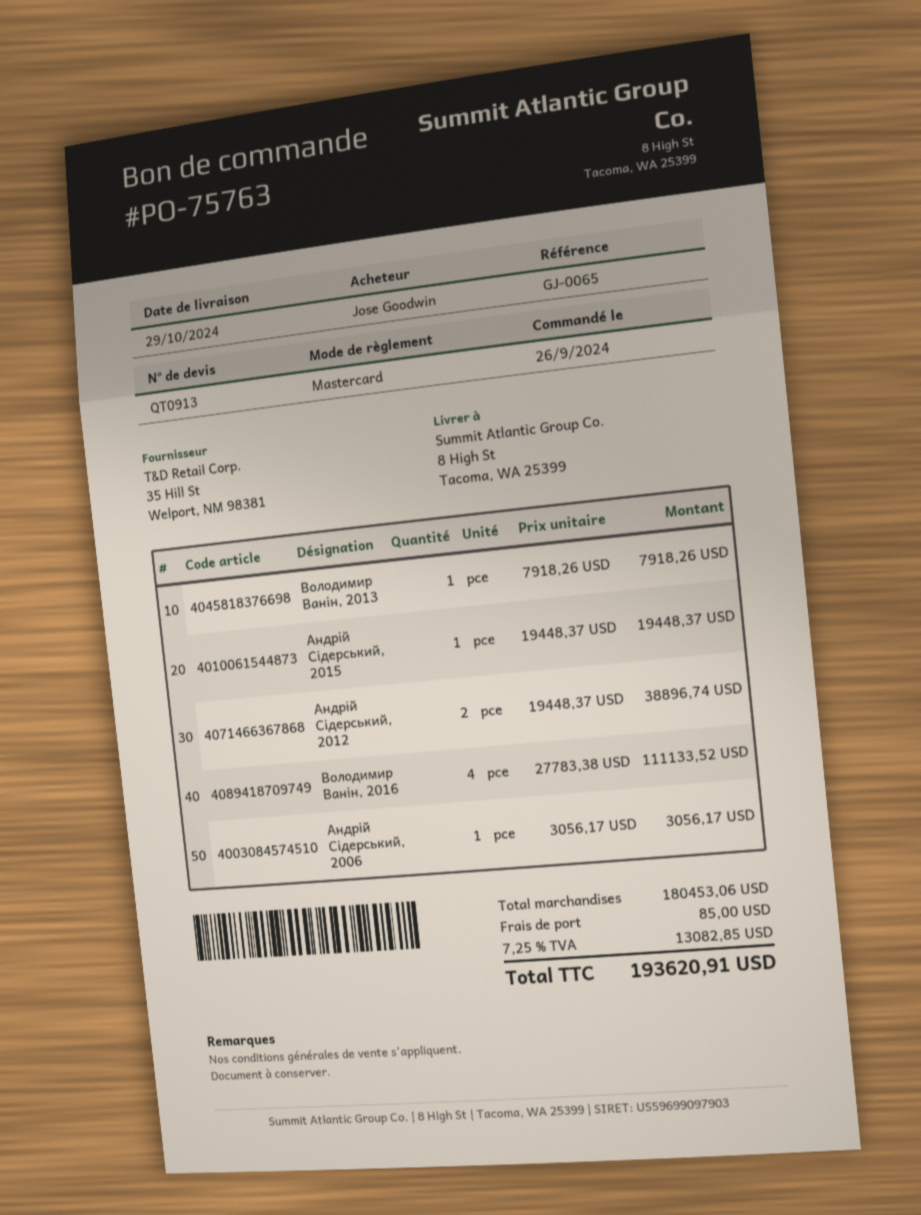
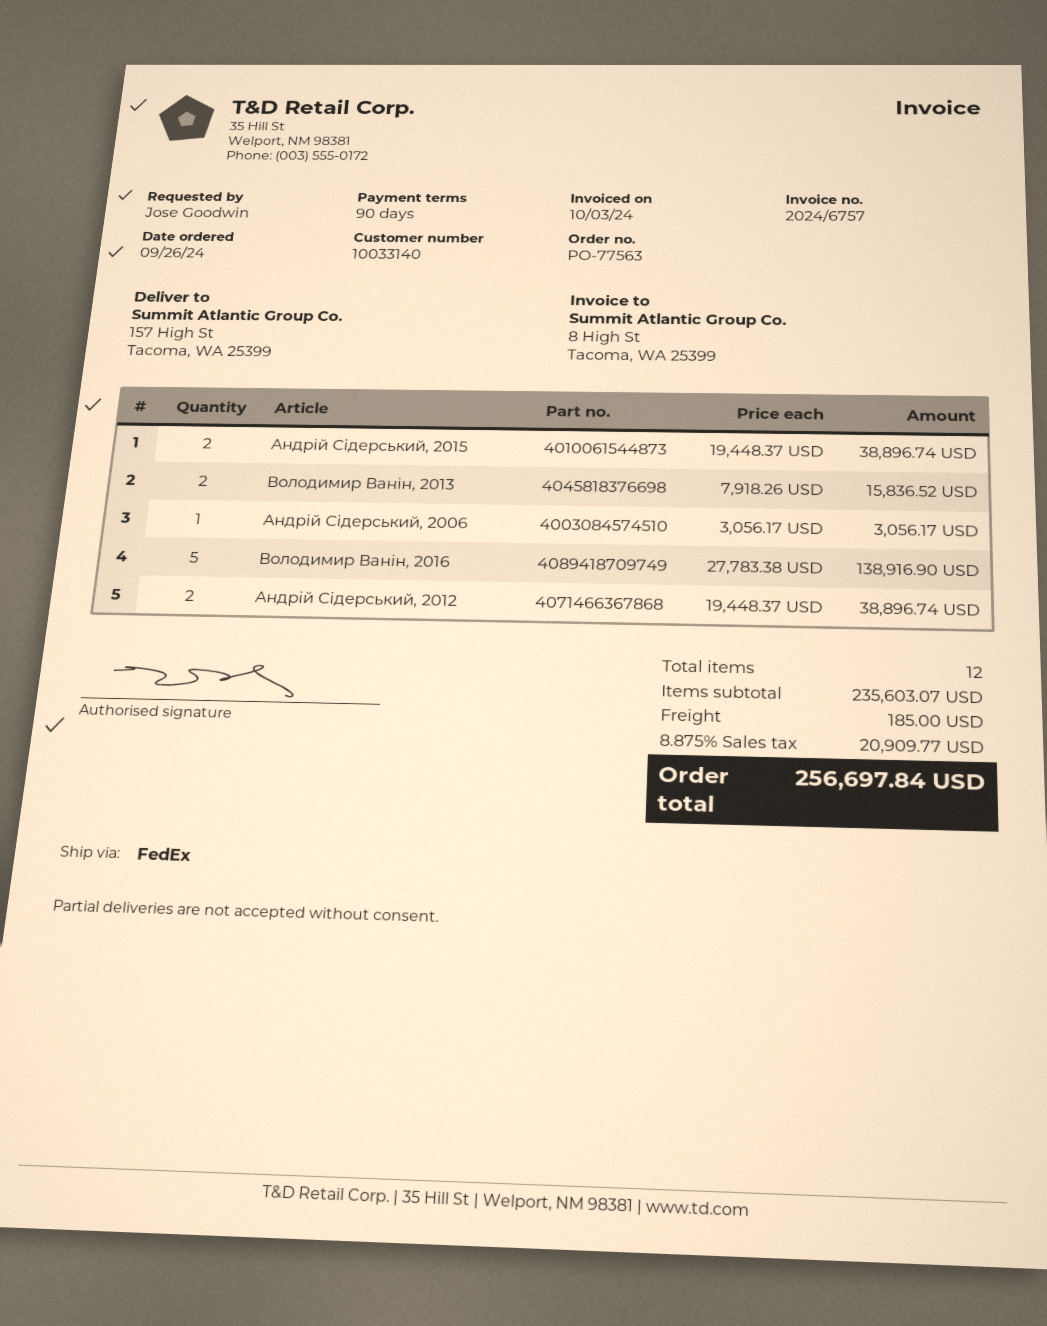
order number: PO-75763 -> PO-77563
ship to: 8 High St, Tacoma, WA 25399 -> 157 High St, Tacoma, WA 25399
Володимир Ванін, 2013: 1 x 7918.26 = 7918.26 -> 2 x 7918.26 = 15836.52
Андрій Сідерський, 2015: 1 x 19448.37 = 19448.37 -> 2 x 19448.37 = 38896.74
Володимир Ванін, 2016: 4 x 27783.38 = 111133.52 -> 5 x 27783.38 = 138916.90
subtotal: 180453.06 -> 235603.07
shipping: 85.00 -> 185.00
tax: 7.25% = 13082.85 -> 8.875% = 20909.77
total: 193620.91 -> 256697.84

